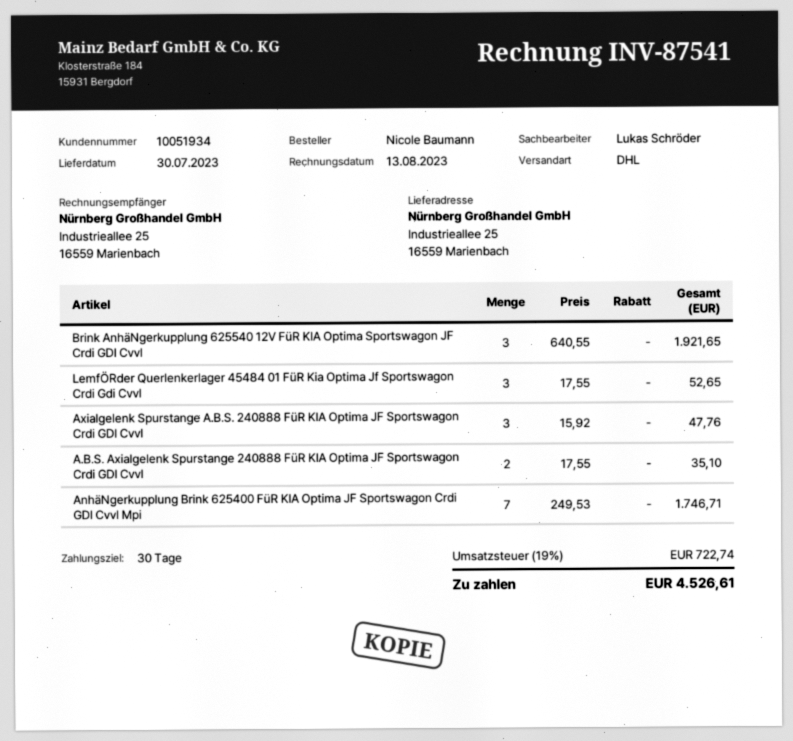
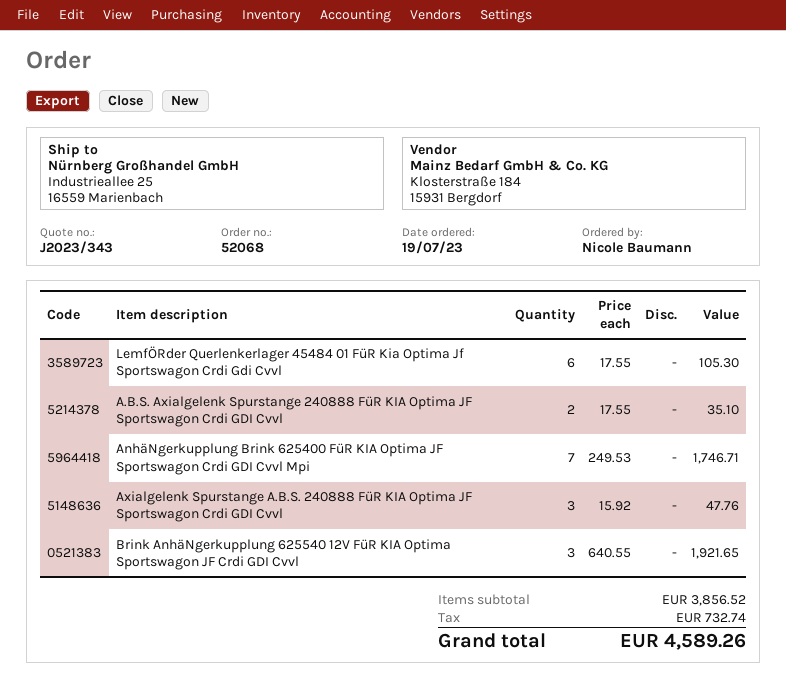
LemfÖRder Querlenkerlager 45484 01 FüR Kia Optima Jf Sportswagon Crdi Gdi Cvvl: 3 x 17.55 = 52.65 -> 6 x 17.55 = 105.30
tax: 722.74 -> 732.74
total: 4526.61 -> 4589.26

